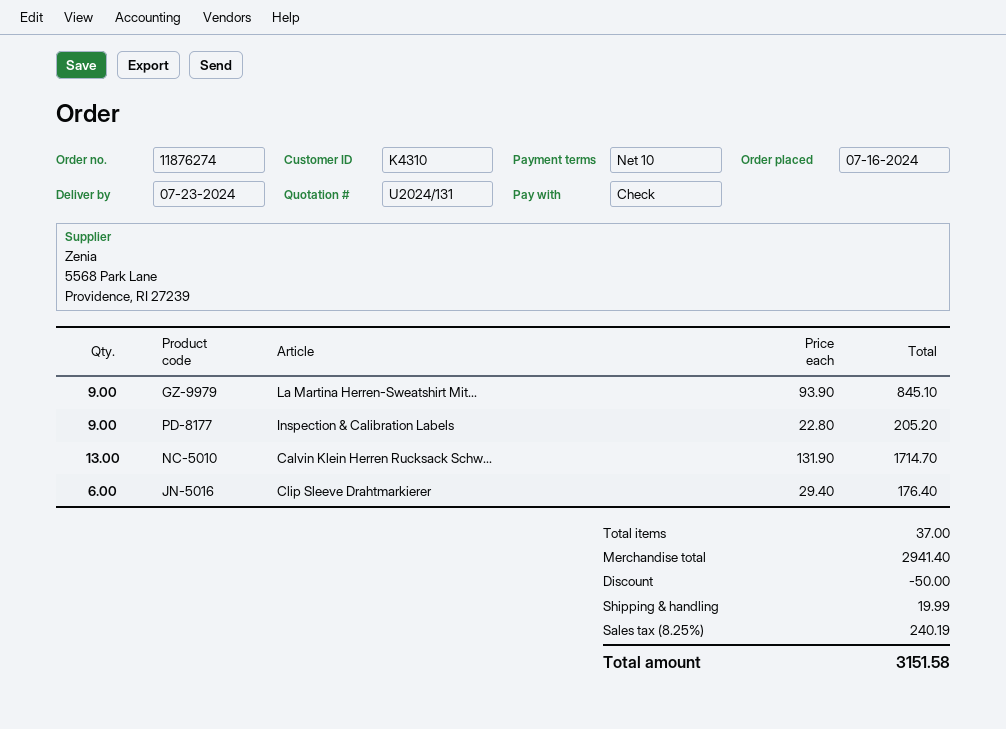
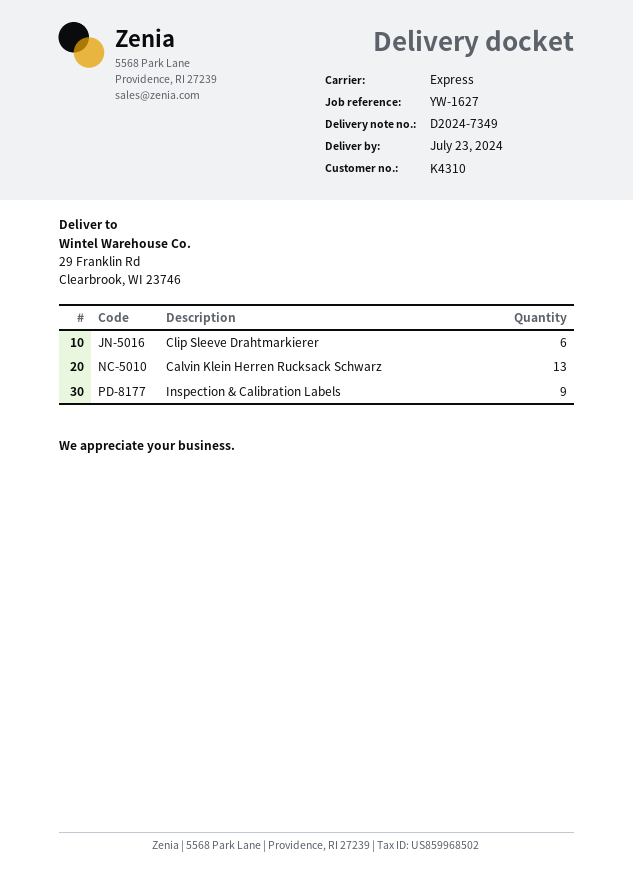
La Martina Herren-Sweatshirt Mit...: 9 -> none

